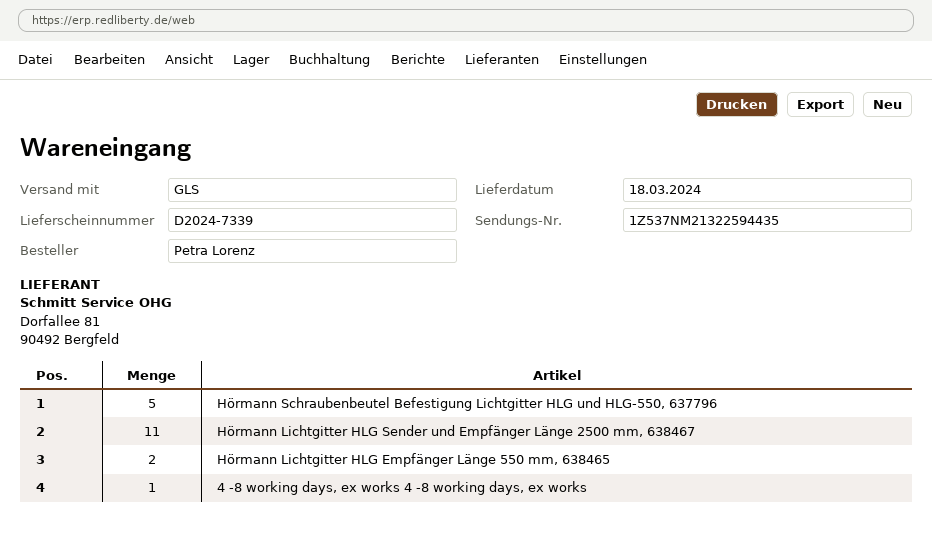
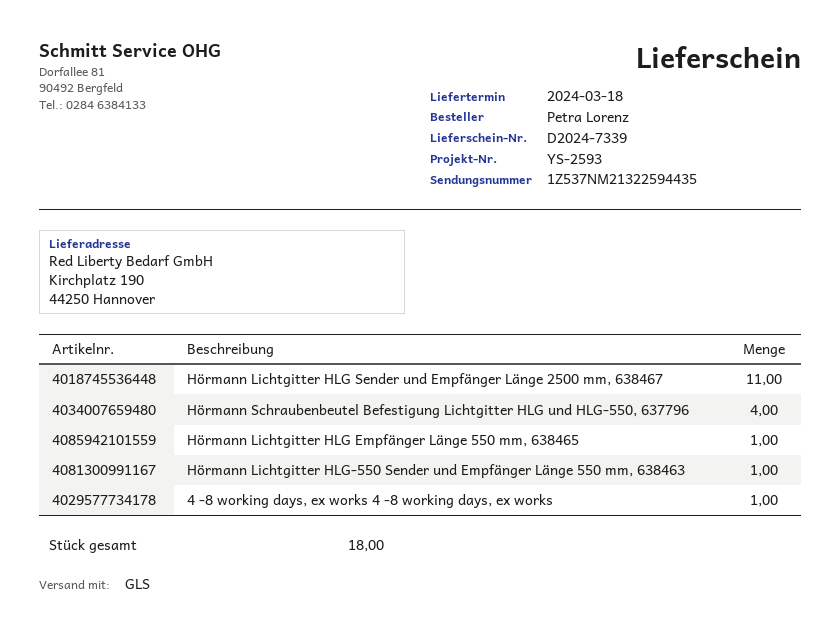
Hörmann Schraubenbeutel Befestigung Lichtgitter HLG und HLG-550, 637796: 5 -> 4
Hörmann Lichtgitter HLG Empfänger Länge 550 mm, 638465: 2 -> 1
Hörmann Lichtgitter HLG-550 Sender und Empfänger Länge 550 mm, 638463: none -> 1

